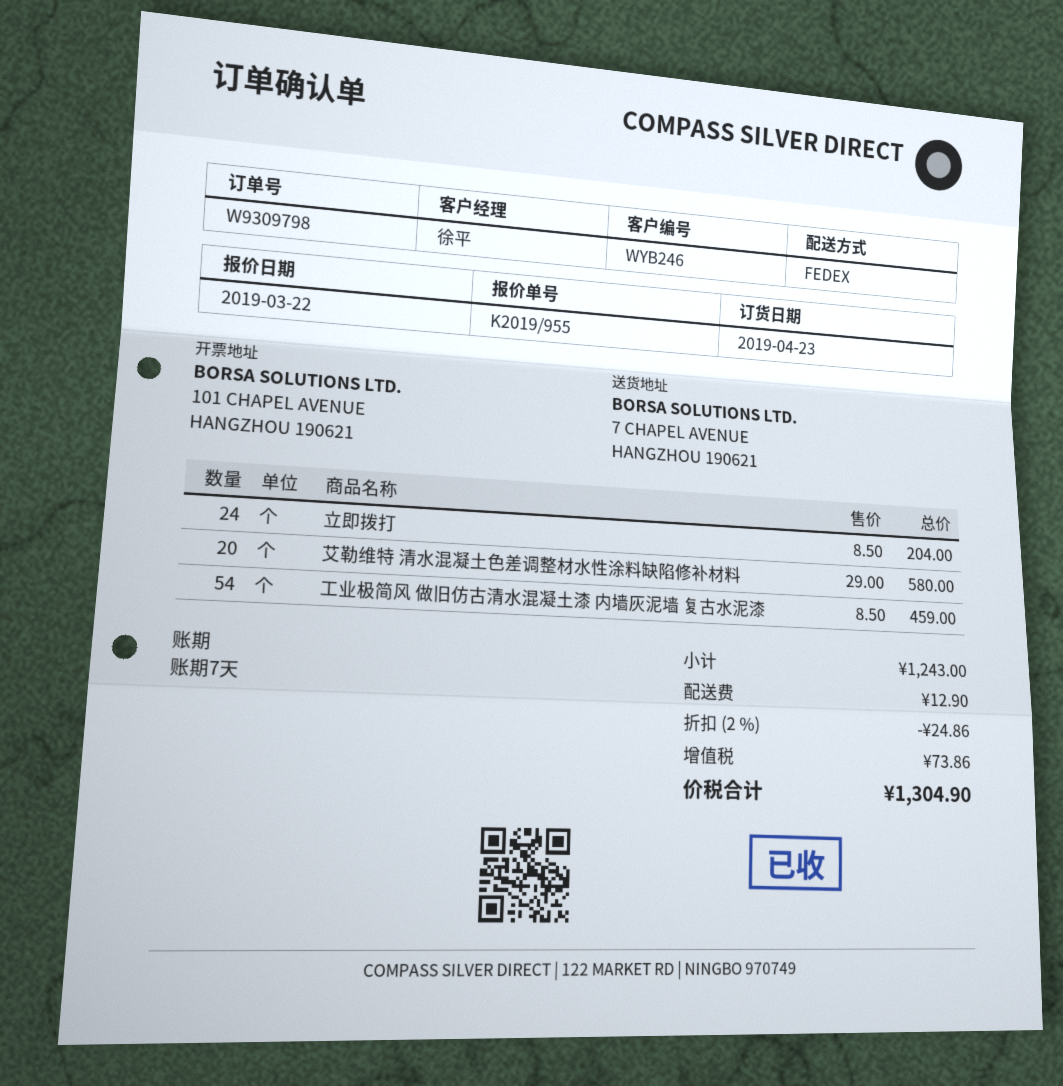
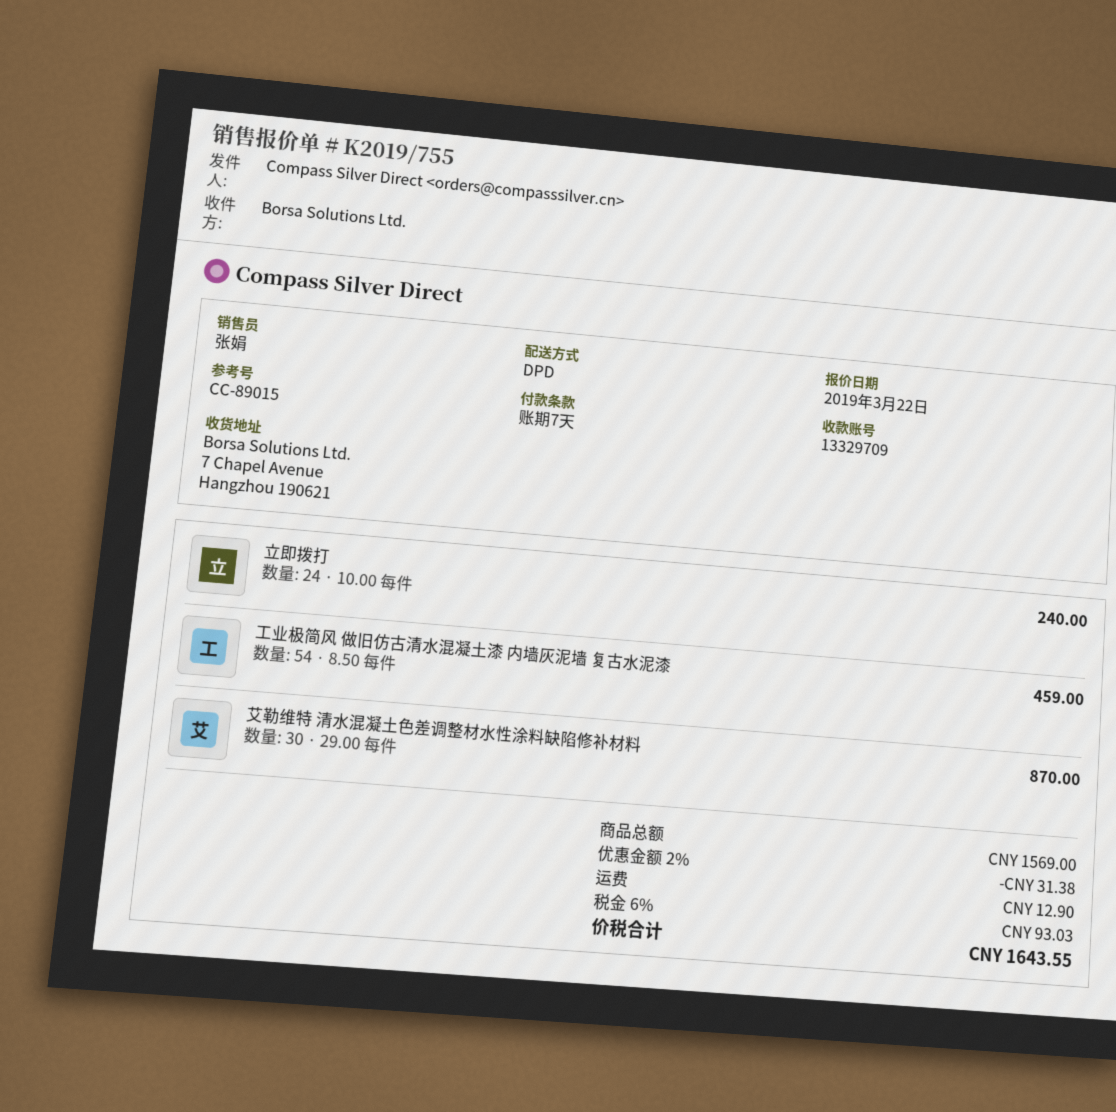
quote number: K2019/955 -> K2019/755
sales rep: 徐平 -> 张娟
shipping method: FedEx -> DPD
立即拨打: 24 x 8.50 = 204.00 -> 24 x 10.00 = 240.00
艾勒维特 清水混凝土色差调整材水性涂料缺陷修补材料: 20 x 29.00 = 580.00 -> 30 x 29.00 = 870.00
subtotal: 1243.00 -> 1569.00
discount: 2% = 24.86 -> 2% = 31.38
tax: 73.86 -> 93.03
total: 1304.90 -> 1643.55

